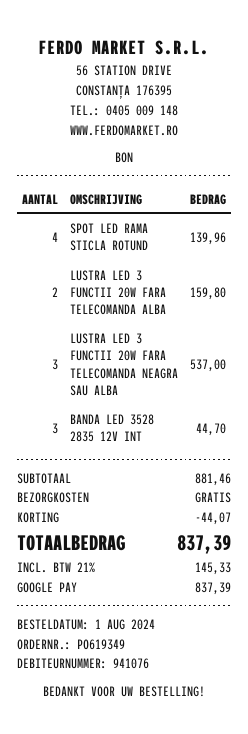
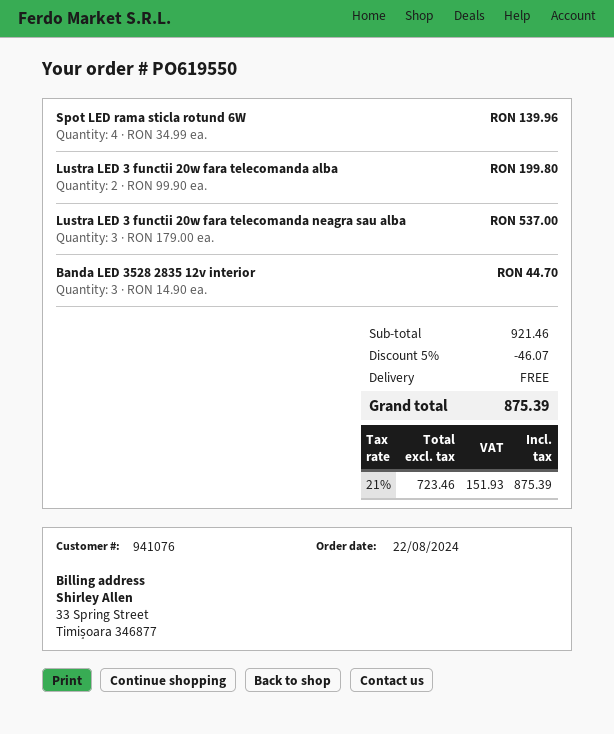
order number: PO619349 -> PO619550
order date: 2024-08-01 -> 2024-08-22
LUSTRA LED 3 FUNCTII 20W FARA TELECOMANDA ALBA: 2 for 159.80 -> 2 for 199.80
subtotal: 881.46 -> 921.46
discount: 44.07 -> 46.07
tax: 21% = 145.33 -> 21% = 151.93
total: 837.39 -> 875.39

